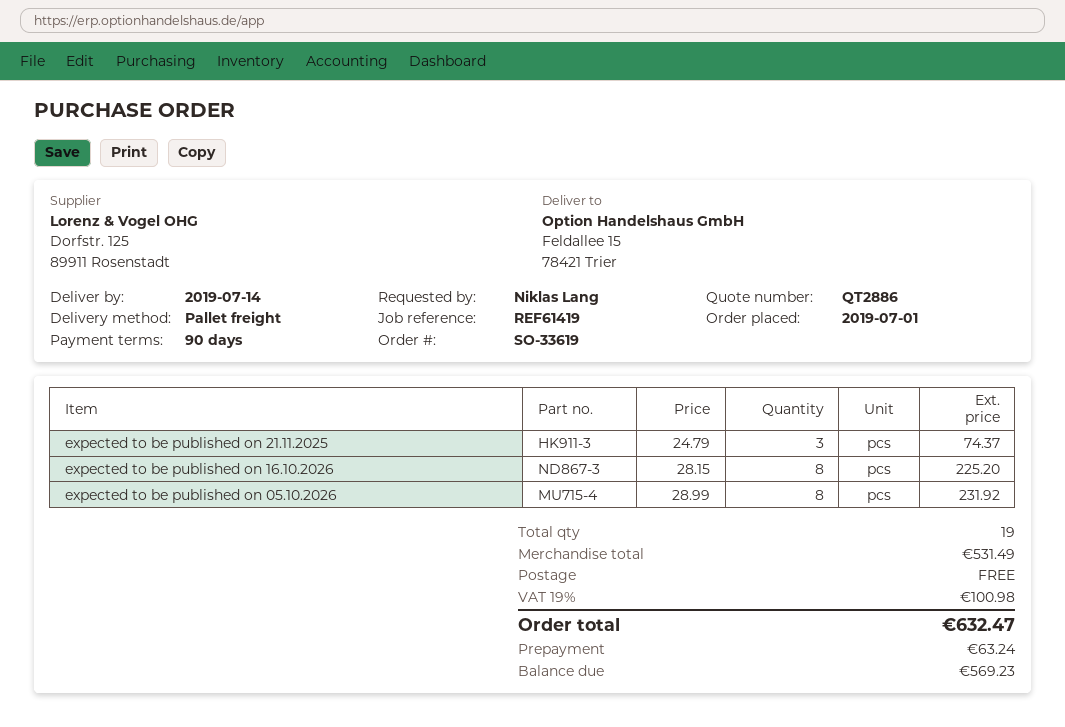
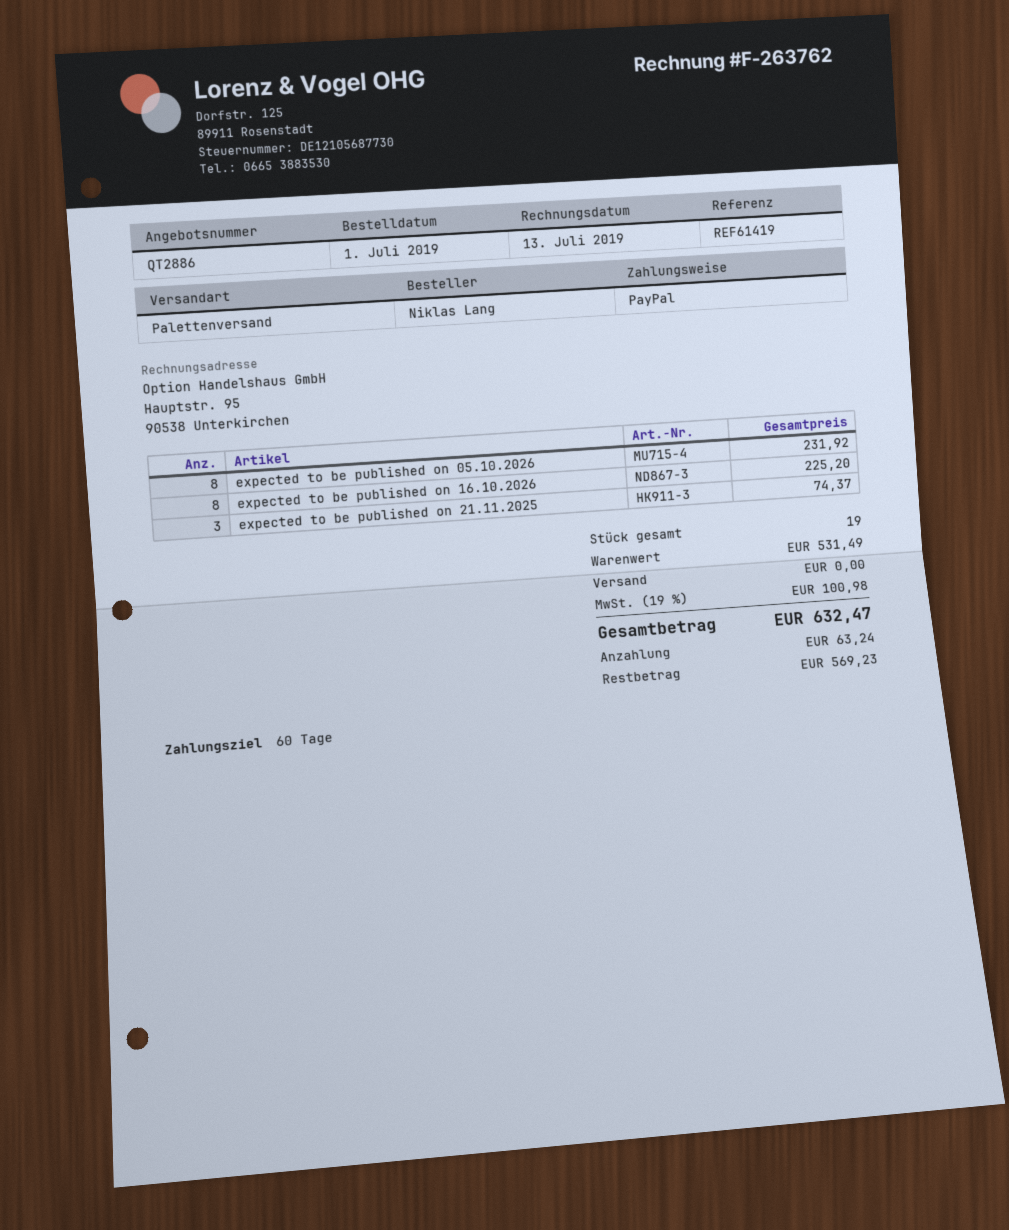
payment terms: 90 days -> 60 days

